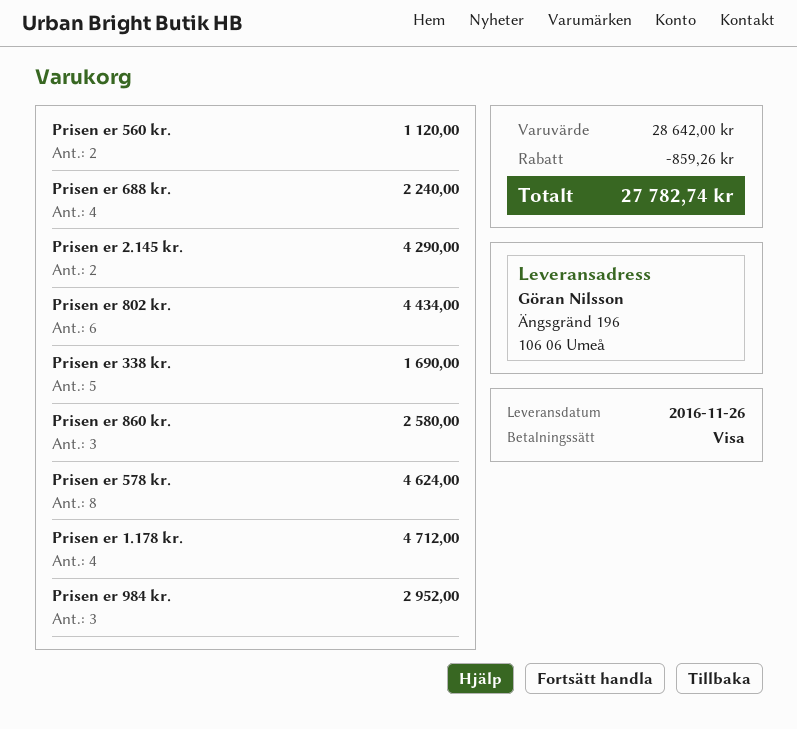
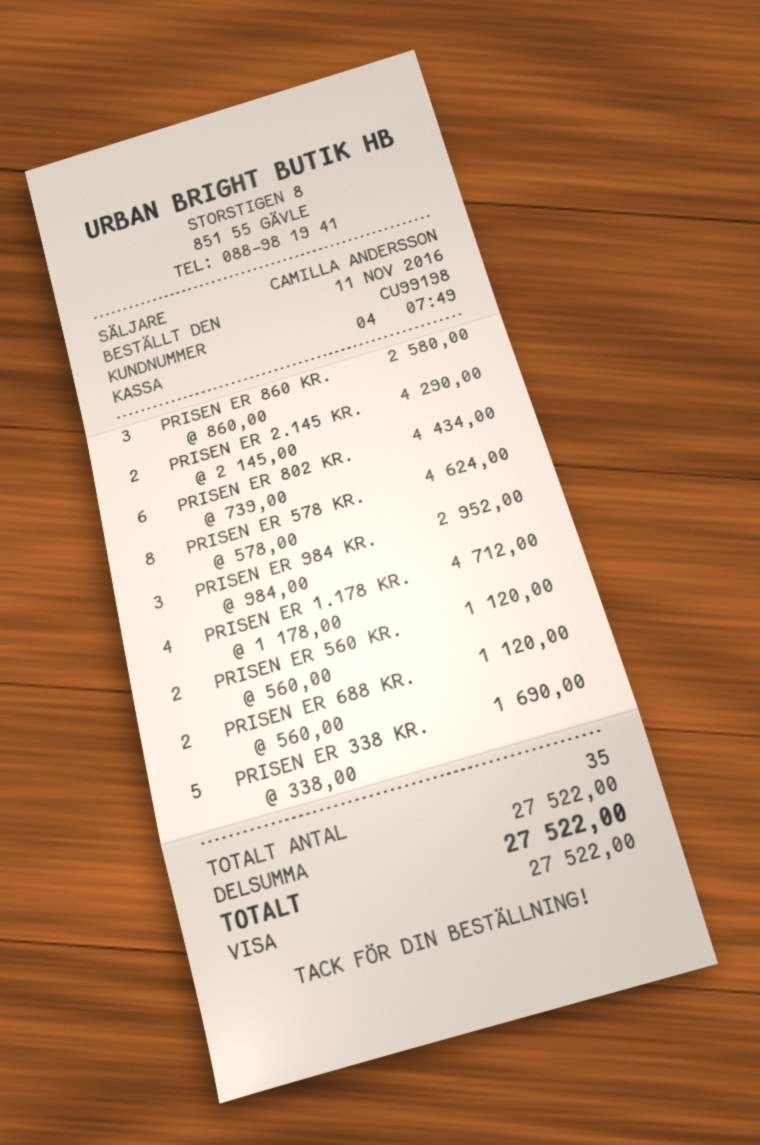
Prisen er 688 kr.: 4 for 2240.00 -> 2 for 1120.00
subtotal: 28642.00 -> 27522.00
discount: 859.26 -> none
total: 27782.74 -> 27522.00

